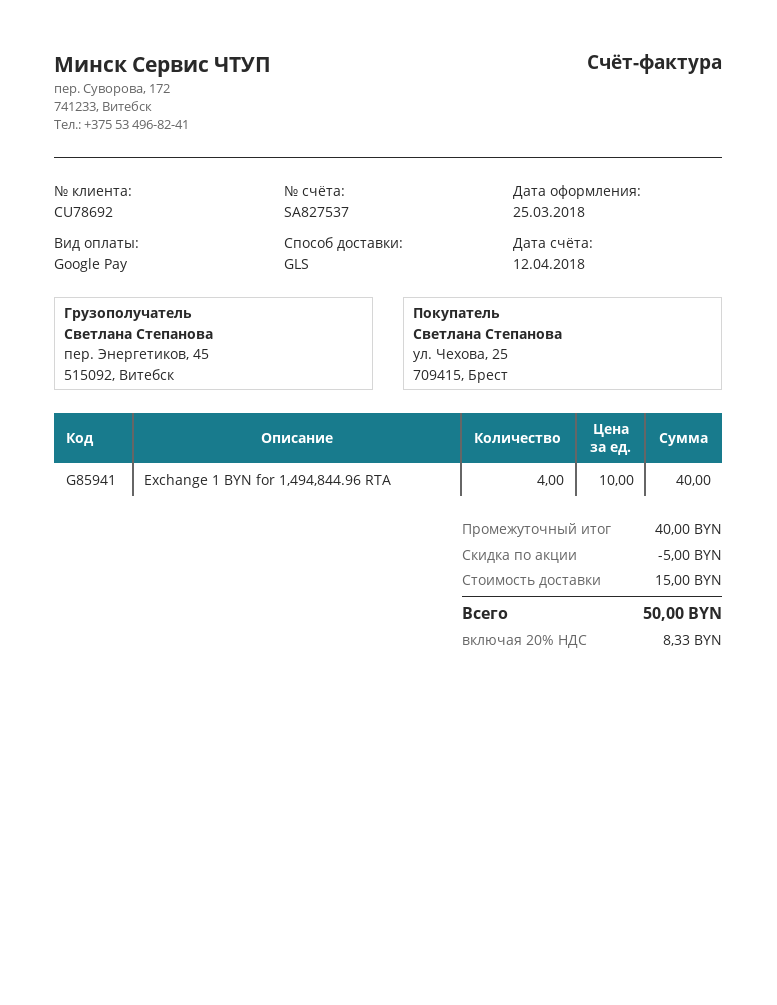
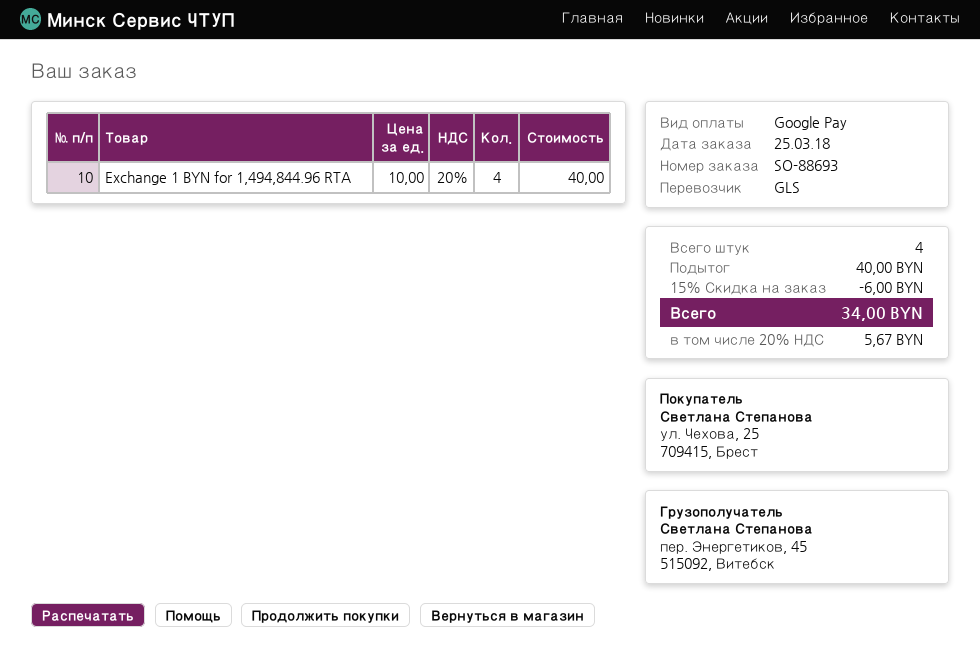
discount: 5.00 -> 6.00
shipping: 15.00 -> none
tax: 20% = 8.33 -> 20% = 5.67
total: 50.00 -> 34.00

